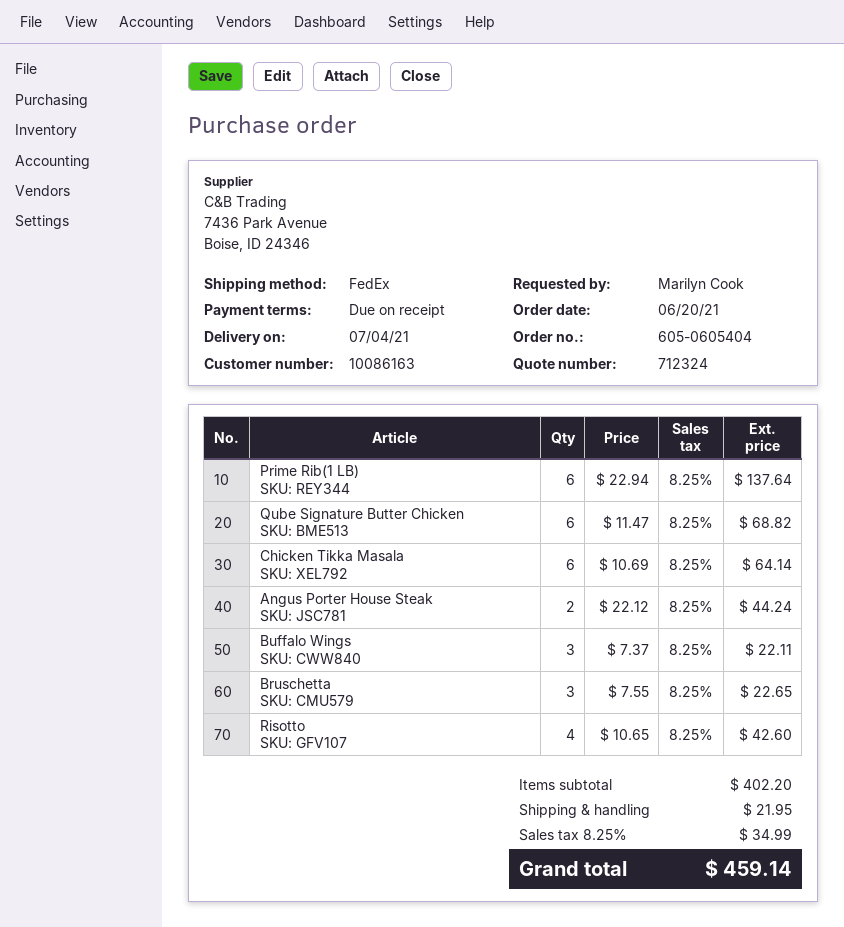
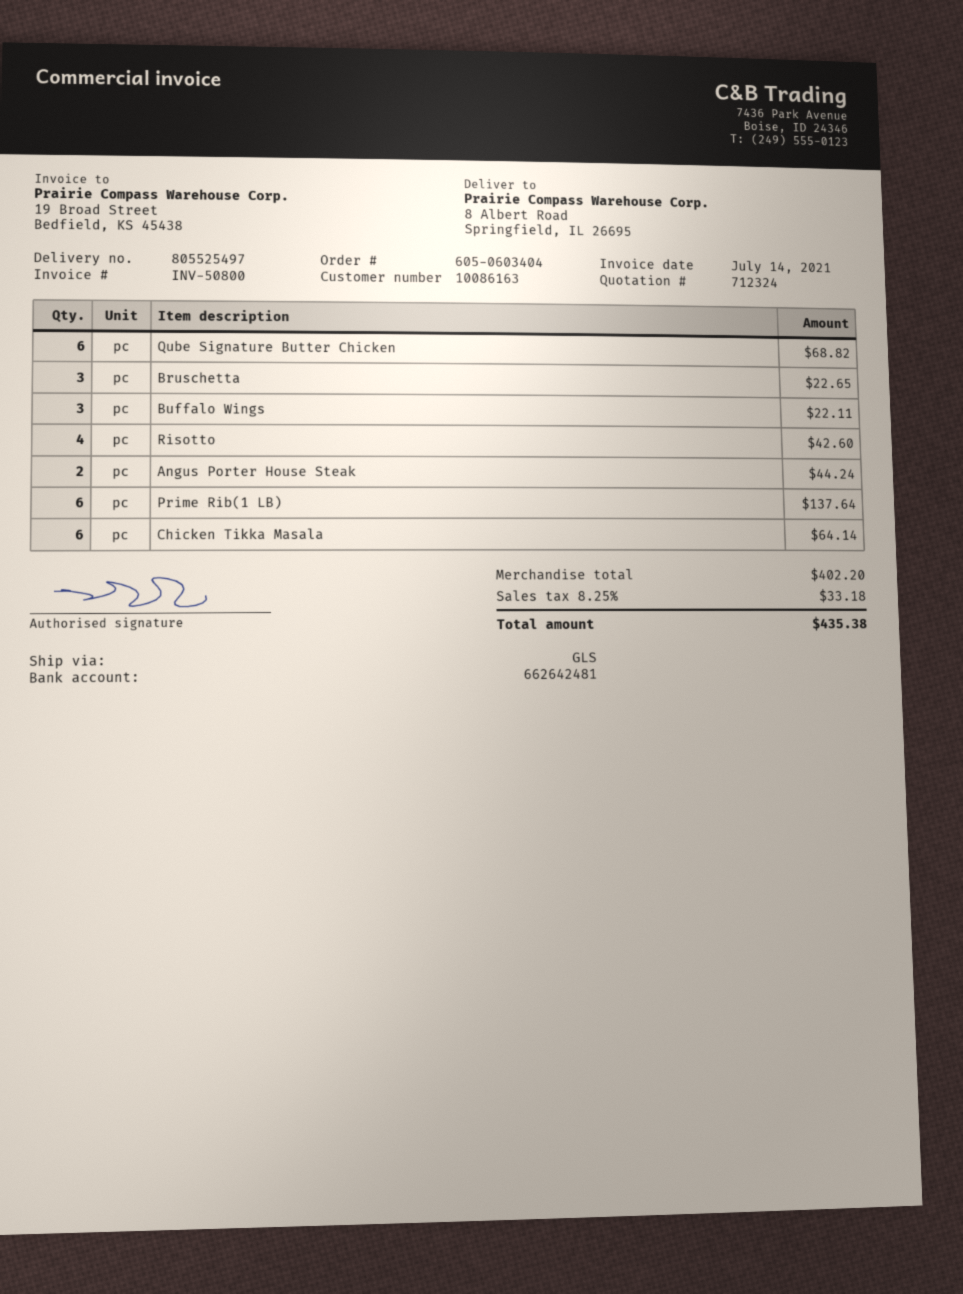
order number: 605-0605404 -> 605-0603404
shipping method: FedEx -> GLS
shipping: 21.95 -> none
tax: 8.25% = 34.99 -> 8.25% = 33.18
total: 459.14 -> 435.38

